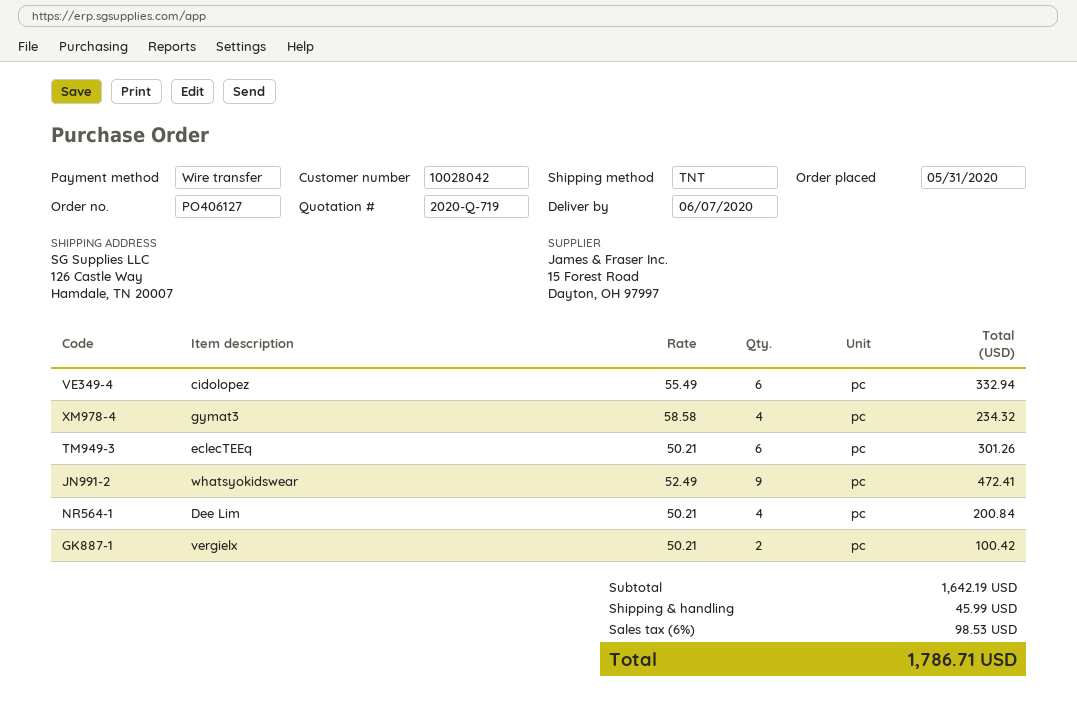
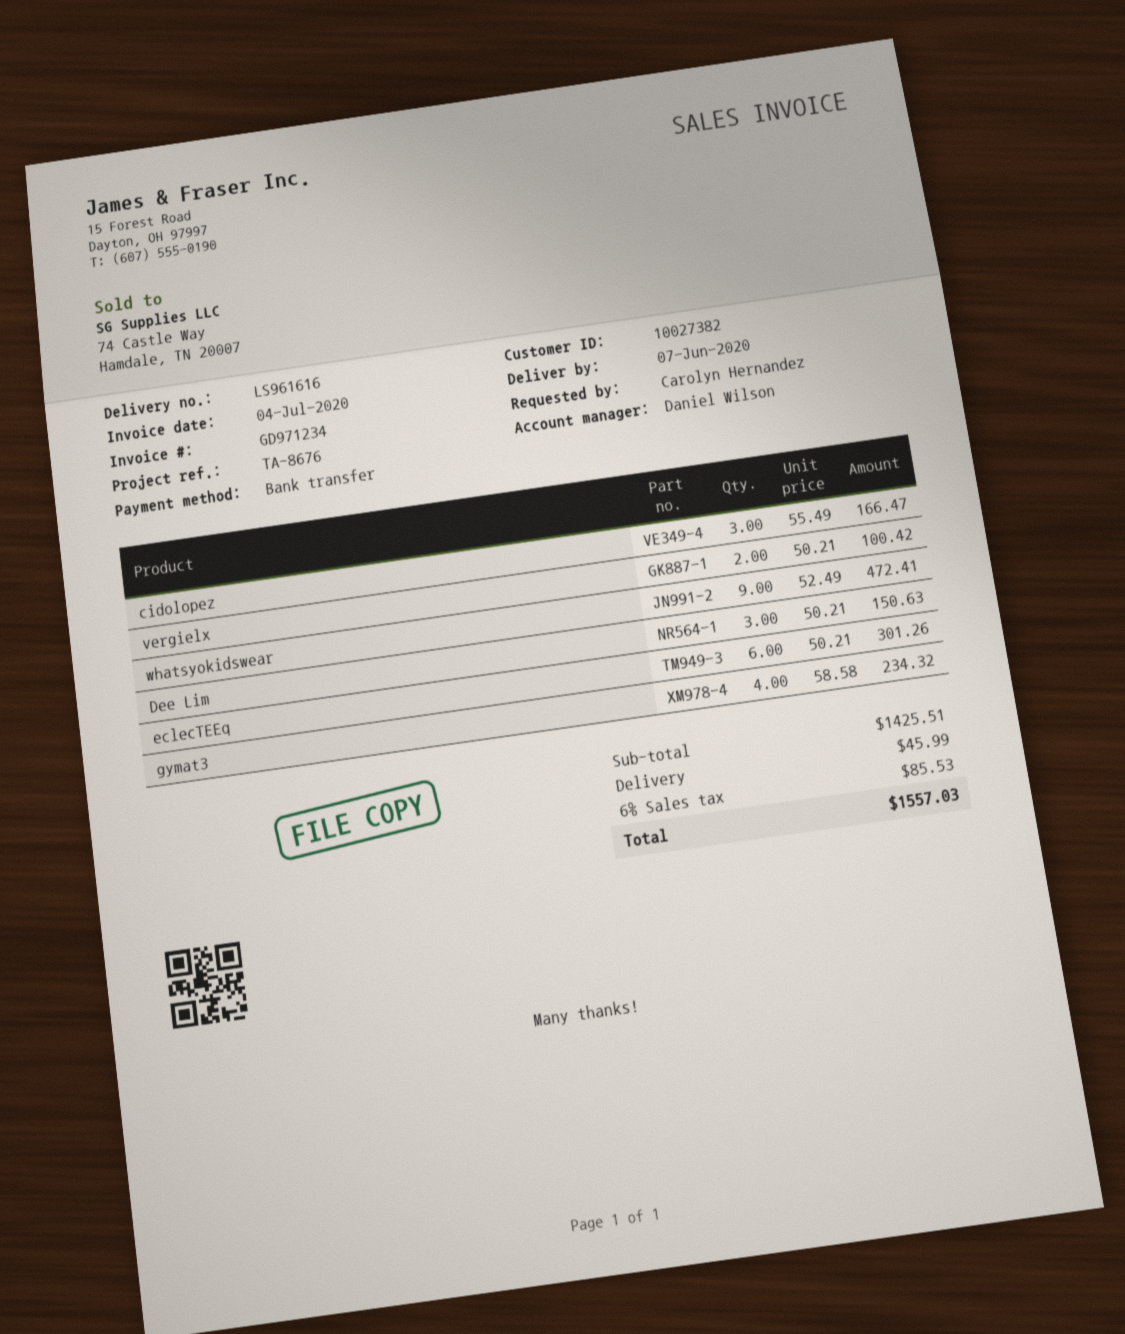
customer number: 10028042 -> 10027382
cidolopez: 6 x 55.49 = 332.94 -> 3 x 55.49 = 166.47
Dee Lim: 4 x 50.21 = 200.84 -> 3 x 50.21 = 150.63
subtotal: 1642.19 -> 1425.51
tax: 6% = 98.53 -> 6% = 85.53
total: 1786.71 -> 1557.03

